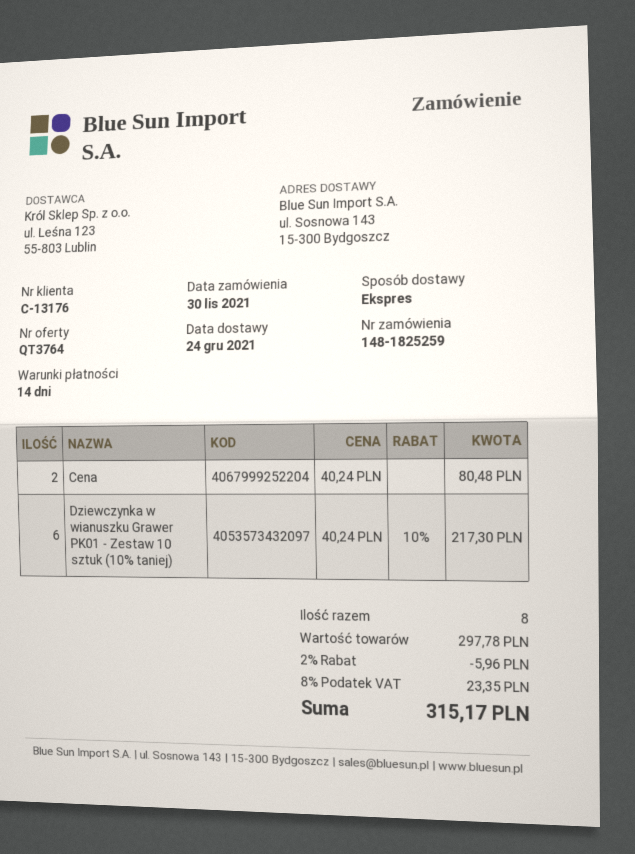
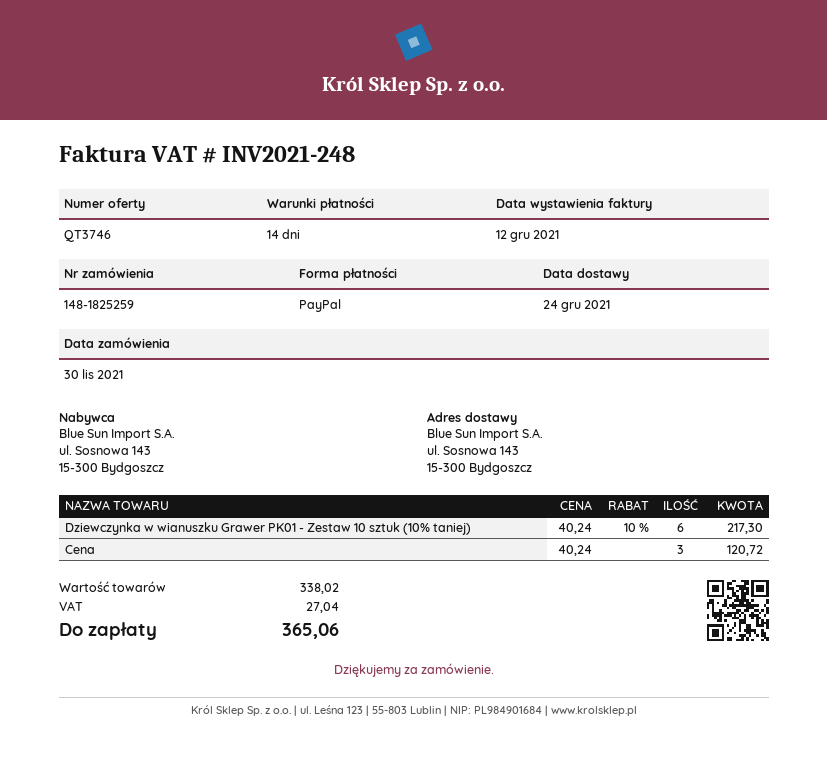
quote number: QT3764 -> QT3746
Cena: 2 x 40.24 = 80.48 -> 3 x 40.24 = 120.72
subtotal: 297.78 -> 338.02
discount: 2% = 5.96 -> none
tax: 23.35 -> 27.04
total: 315.17 -> 365.06

